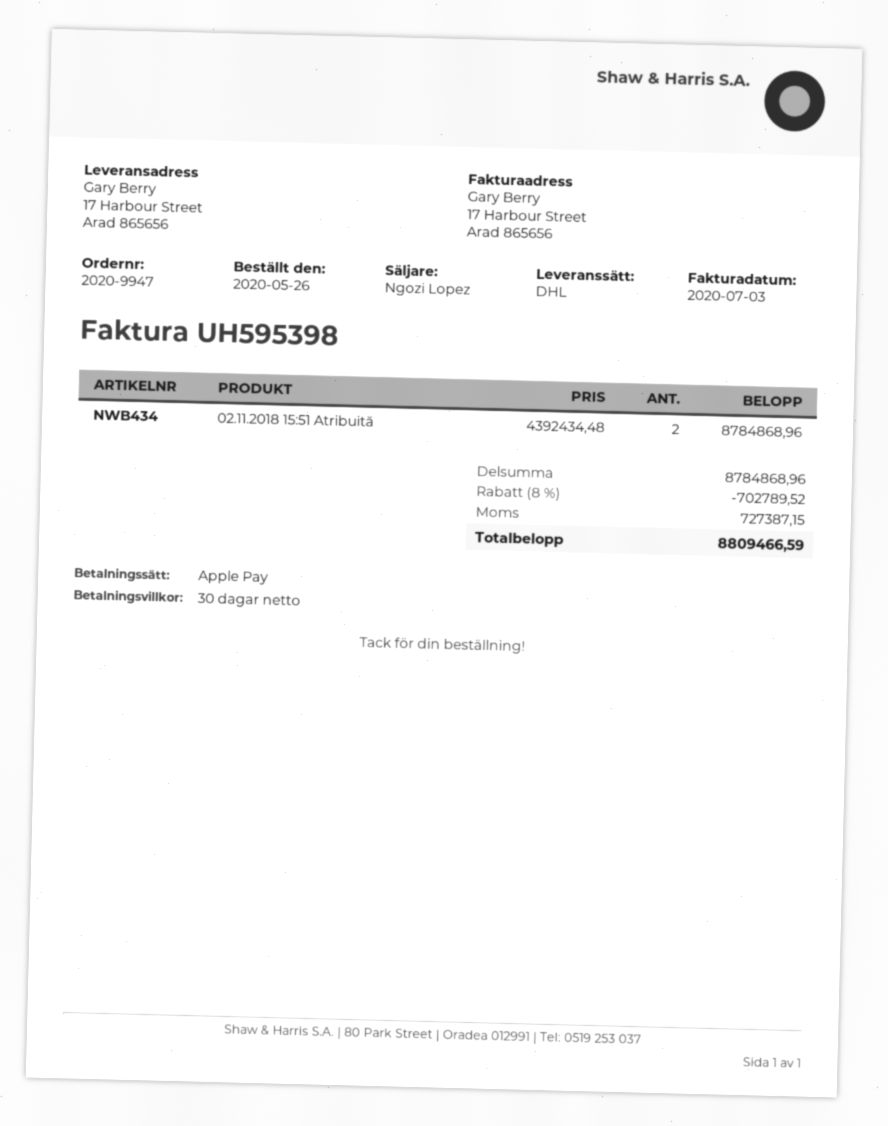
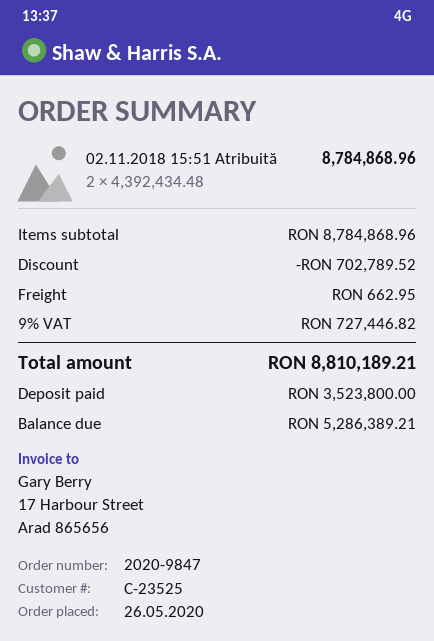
order number: 2020-9947 -> 2020-9847
shipping: none -> 662.95
tax: 727387.15 -> 727446.82
total: 8809466.59 -> 8810189.21

